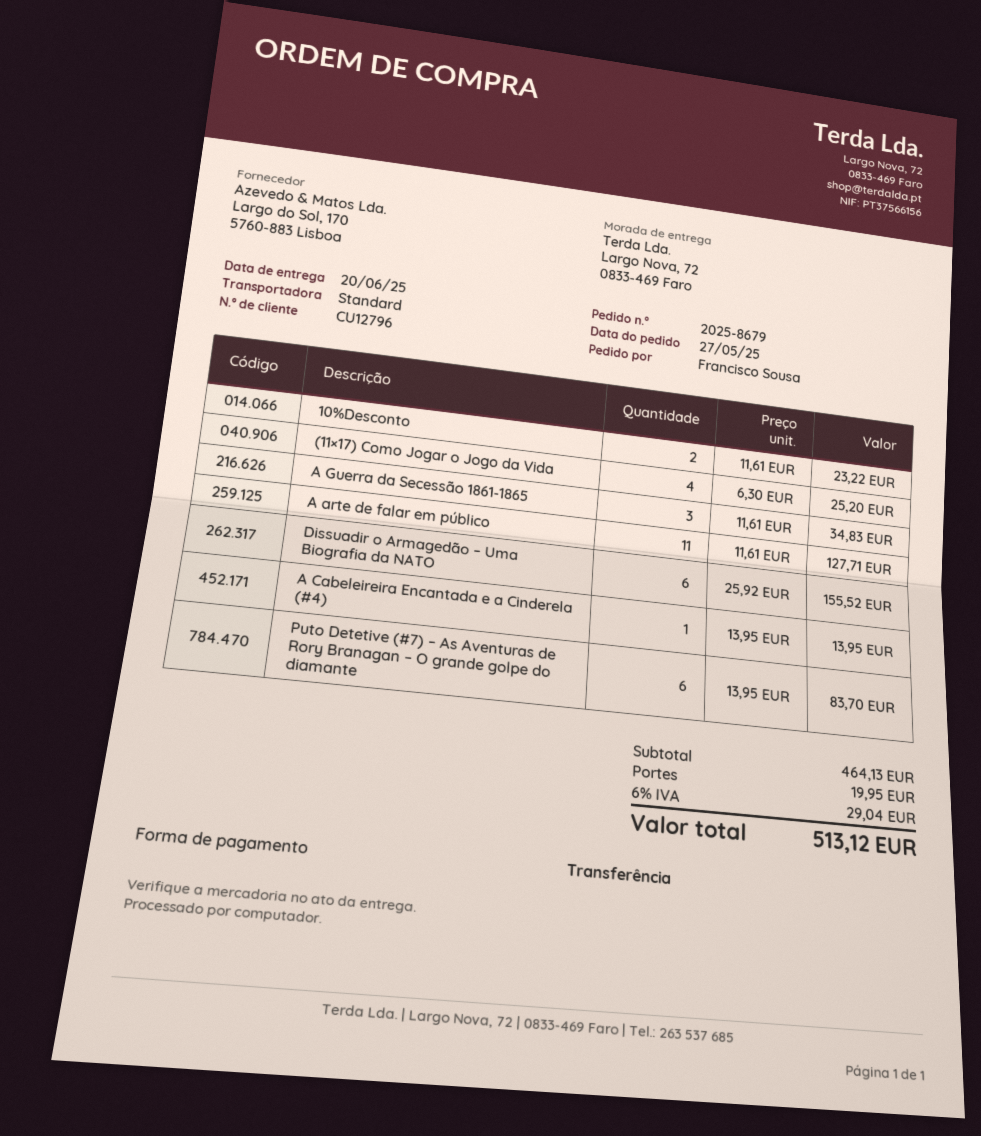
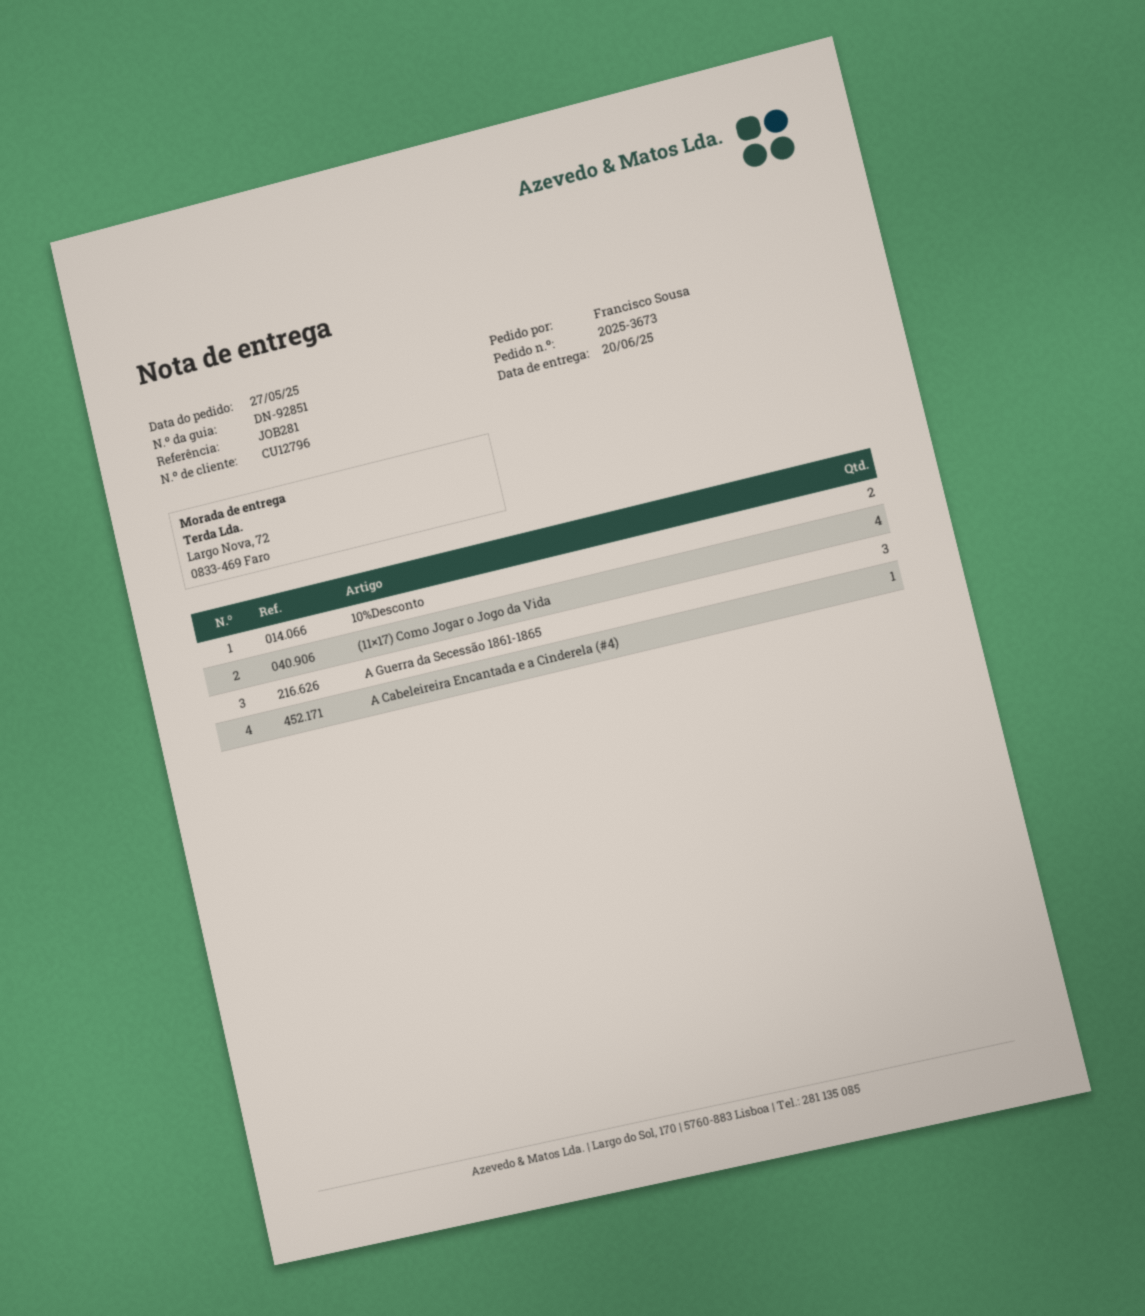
order number: 2025-8679 -> 2025-3673
A arte de falar em público: 11 -> none
Dissuadir o Armagedão – Uma Biografia da NATO: 6 -> none
Puto Detetive (#7) – As Aventuras de Rory Branagan – O grande golpe do diamante: 6 -> none

